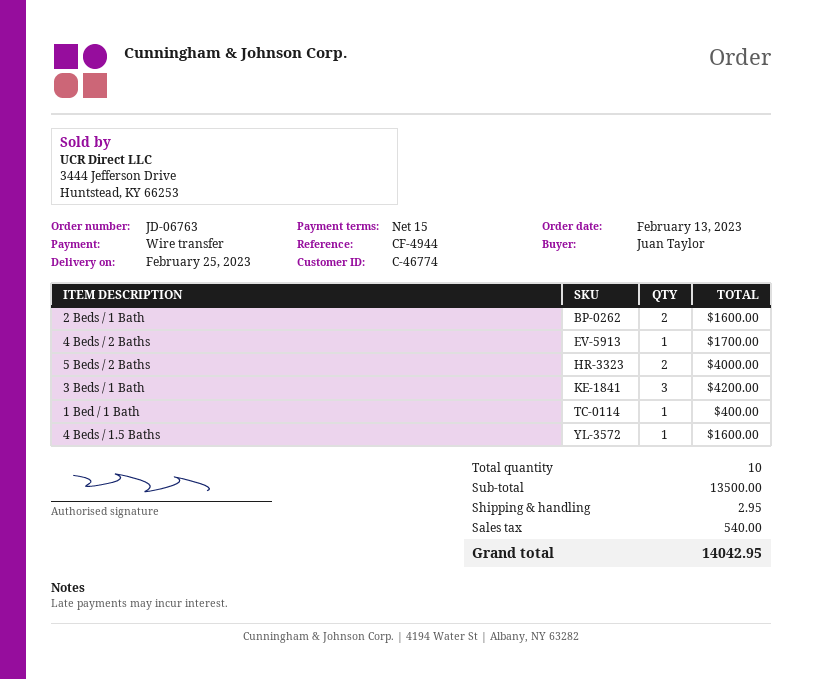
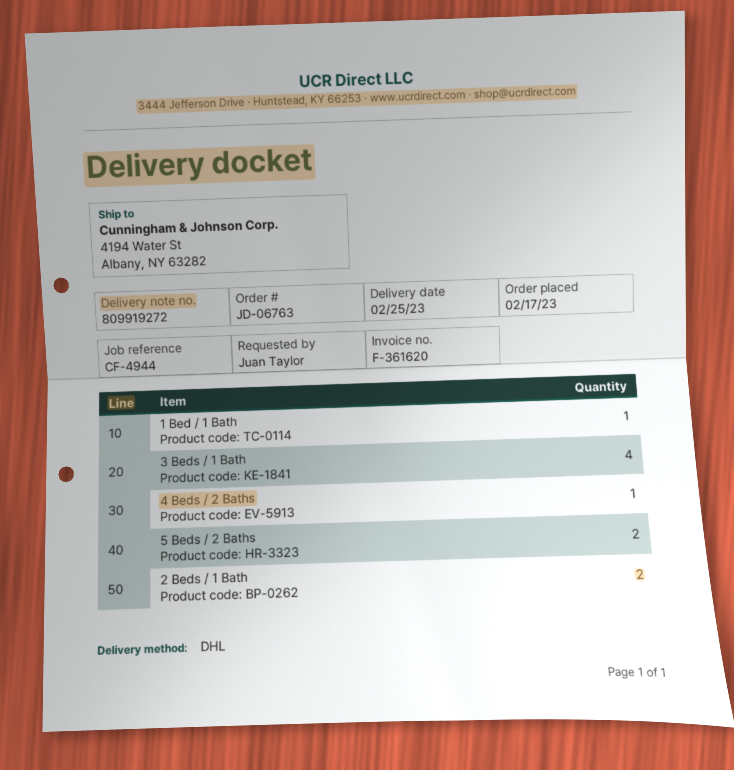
order date: 2023-02-13 -> 2023-02-17
3 Beds / 1 Bath: 3 -> 4
4 Beds / 1.5 Baths: 1 -> none

